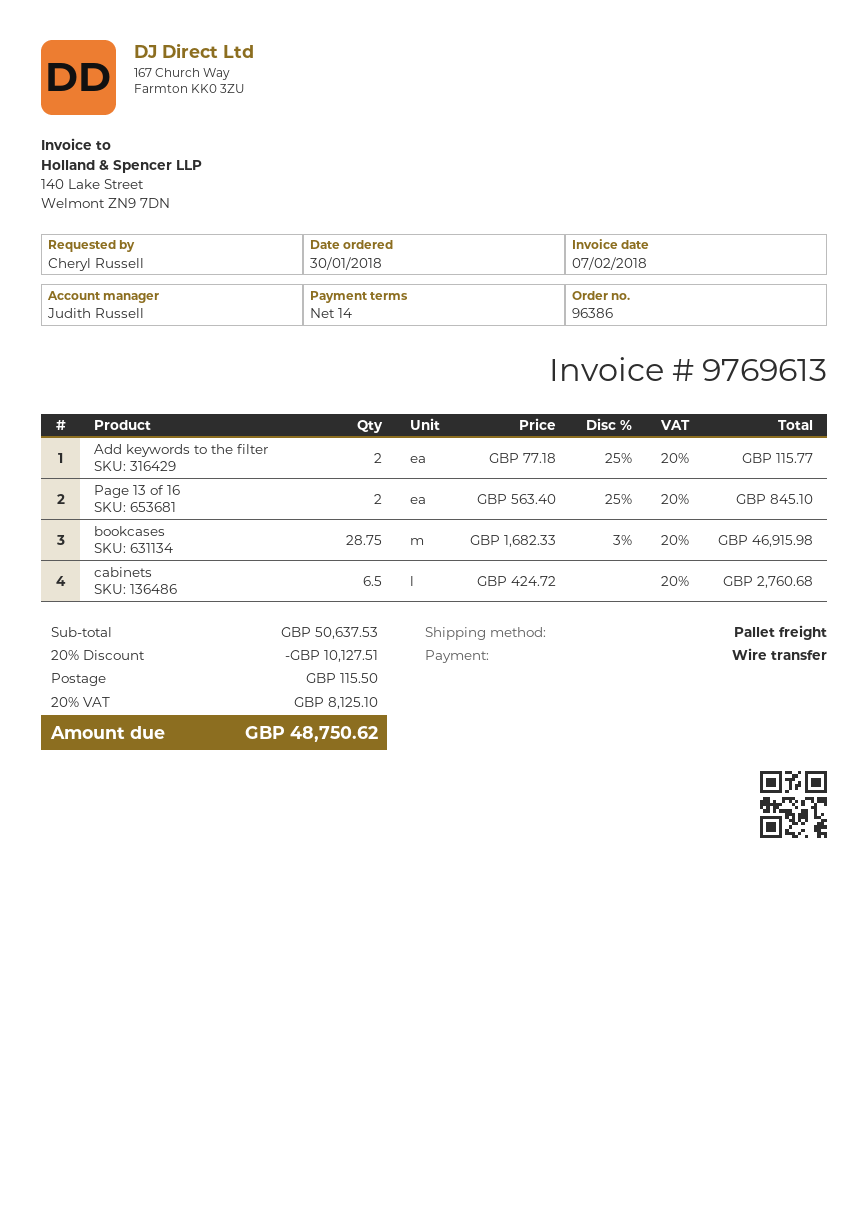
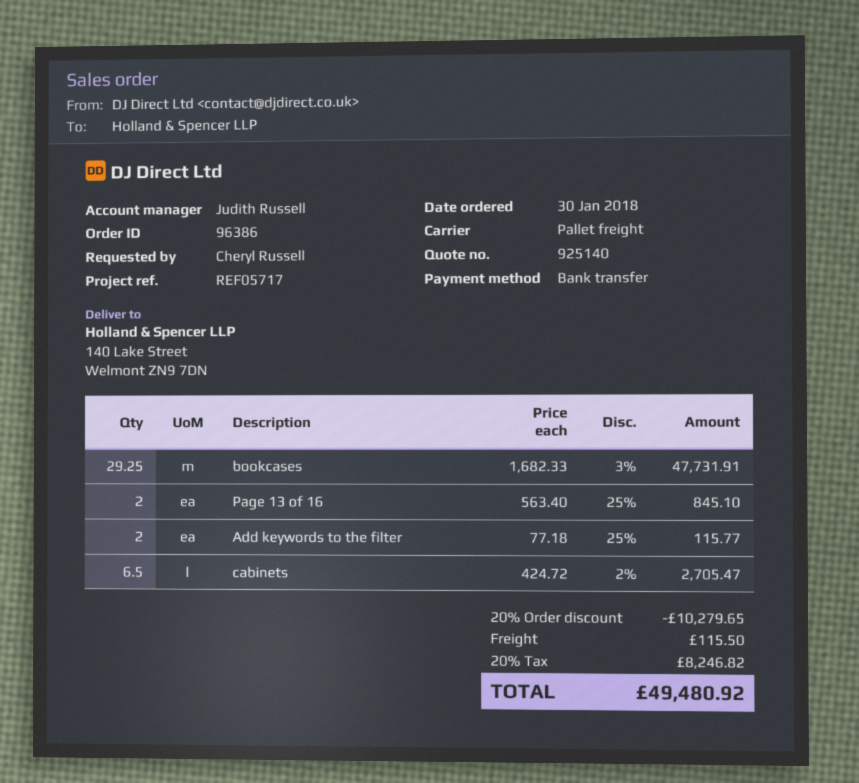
bookcases: 28.75 x 1682.33 - 3% = 46915.98 -> 29.25 x 1682.33 - 3% = 47731.91
cabinets: 6.5 x 424.72 = 2760.68 -> 6.5 x 424.72 - 2% = 2705.47
discount: 20% = 10127.51 -> 20% = 10279.65
tax: 20% = 8125.10 -> 20% = 8246.82
total: 48750.62 -> 49480.92

